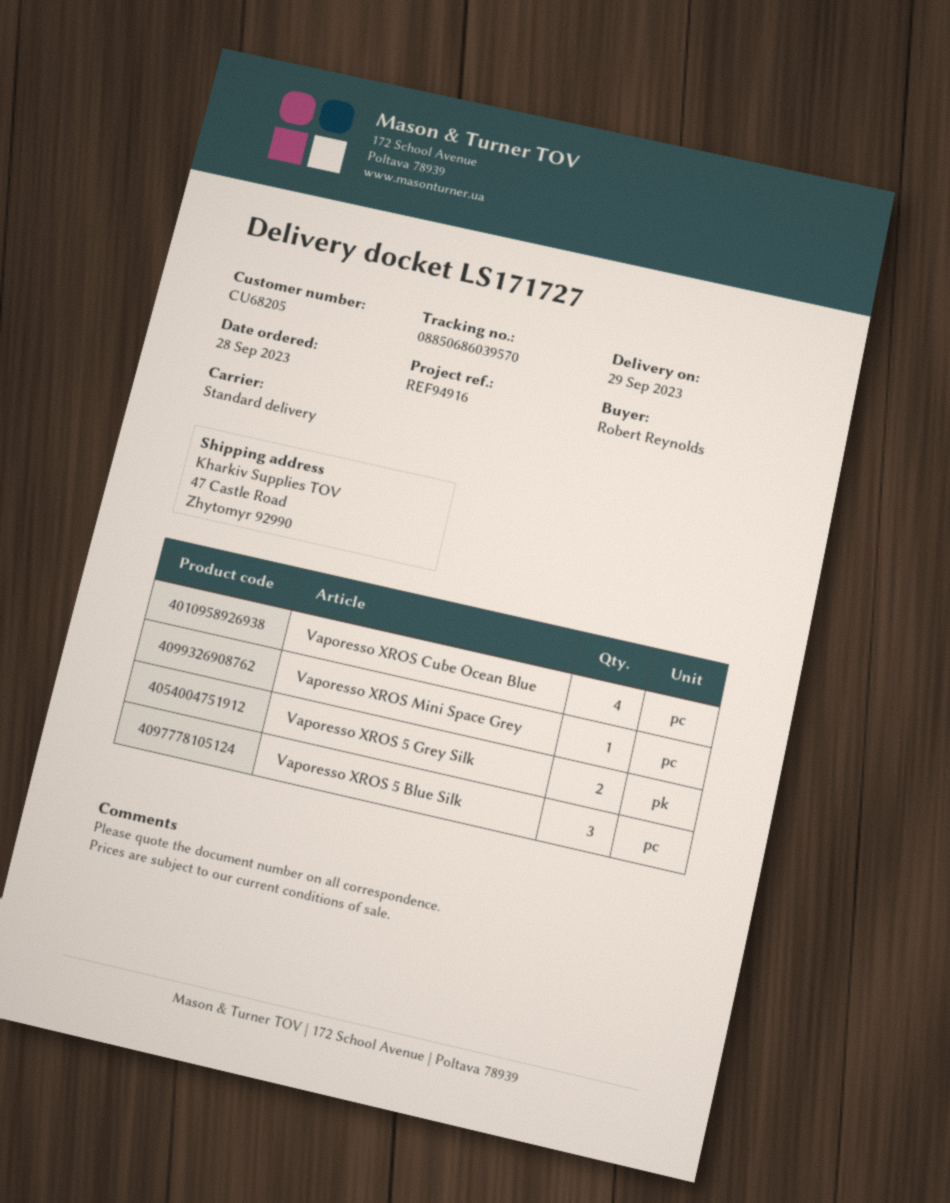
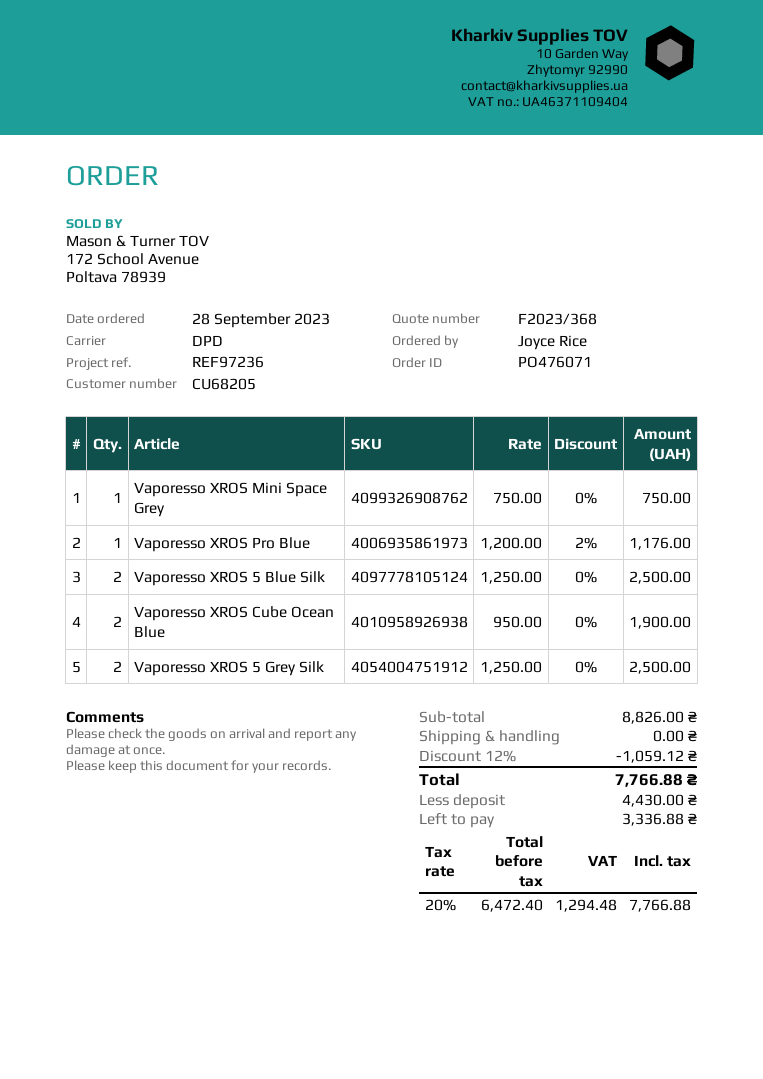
reference: REF94916 -> REF97236
ordered by: Robert Reynolds -> Joyce Rice
shipping method: standard -> DPD
Vaporesso XROS Cube Ocean Blue: 4 -> 2
Vaporesso XROS 5 Blue Silk: 3 -> 2
Vaporesso XROS Pro Blue: none -> 1

